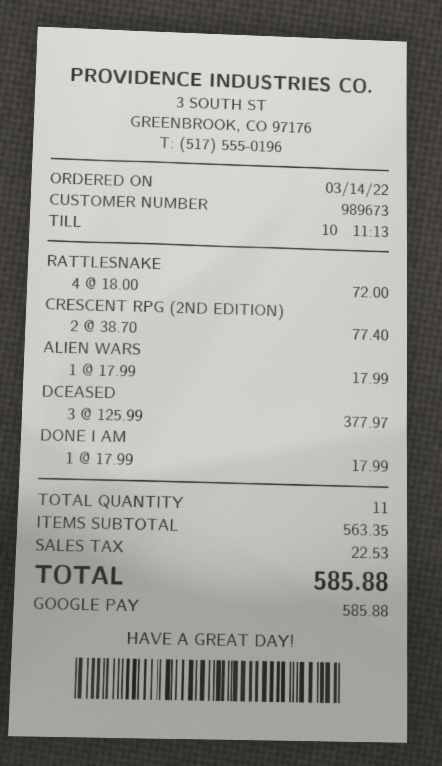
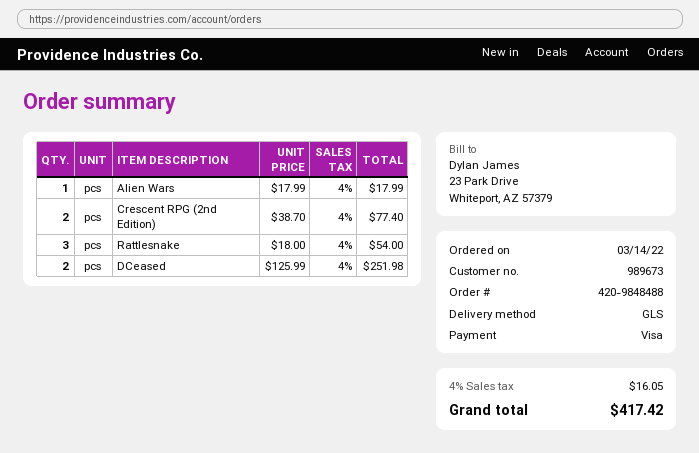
payment method: Google Pay -> Visa
RATTLESNAKE: 4 x 18.00 = 72.00 -> 3 x 18.00 = 54.00
DCEASED: 3 x 125.99 = 377.97 -> 2 x 125.99 = 251.98
DONE I AM: 1 x 17.99 = 17.99 -> none
tax: 22.53 -> 16.05
total: 585.88 -> 417.42

